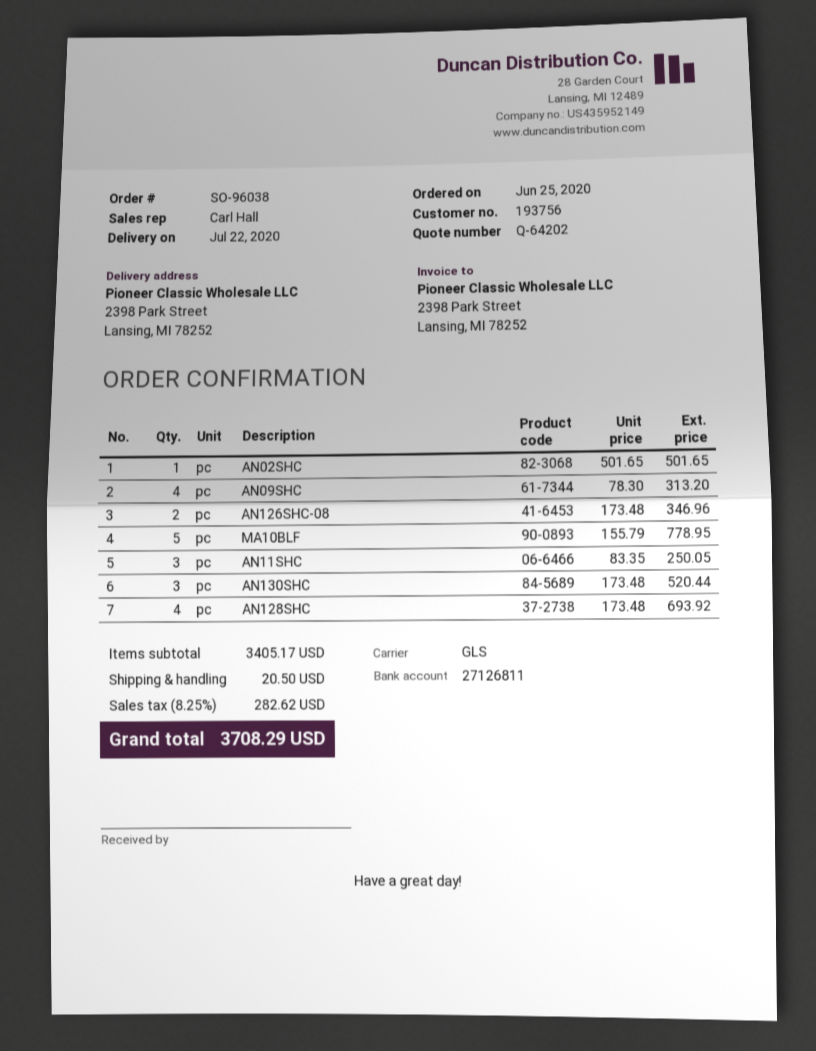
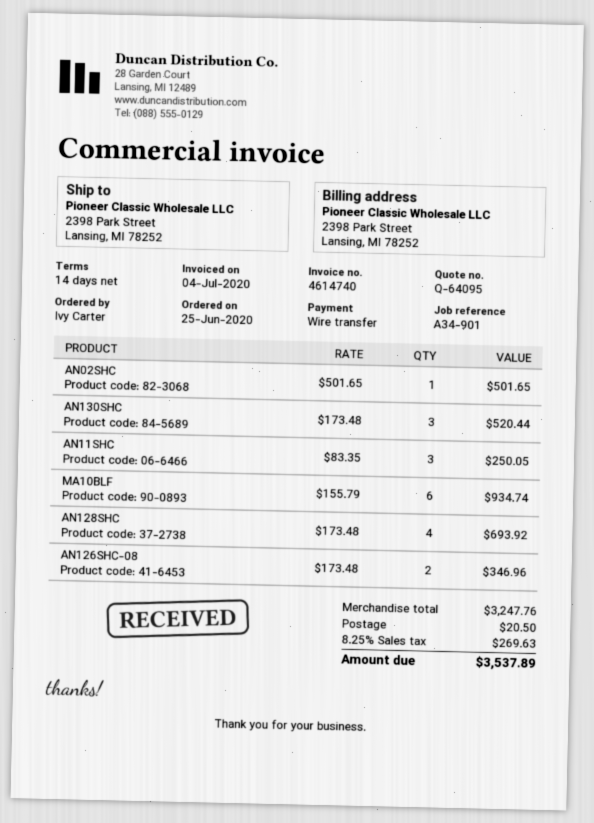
quote number: Q-64202 -> Q-64095
AN09SHC: 4 x 78.30 = 313.20 -> none
MA10BLF: 5 x 155.79 = 778.95 -> 6 x 155.79 = 934.74
subtotal: 3405.17 -> 3247.76
tax: 8.25% = 282.62 -> 8.25% = 269.63
total: 3708.29 -> 3537.89

